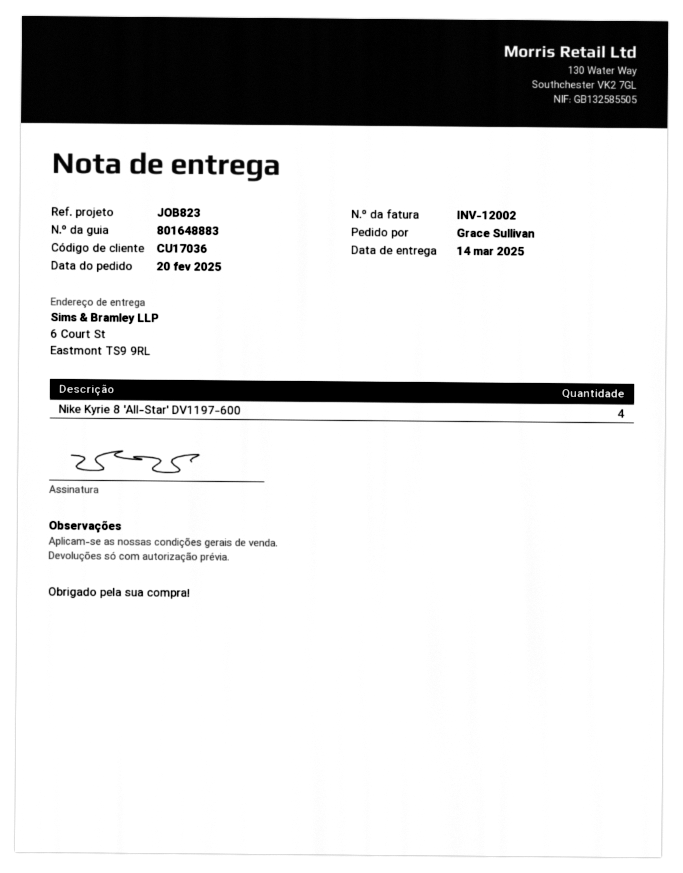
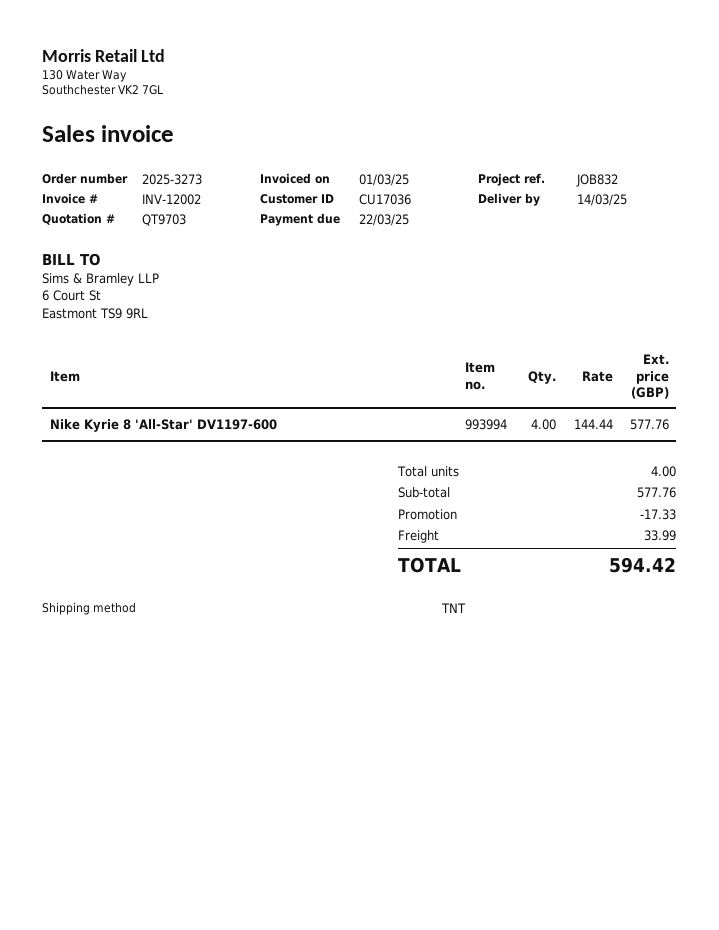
reference: JOB823 -> JOB832

